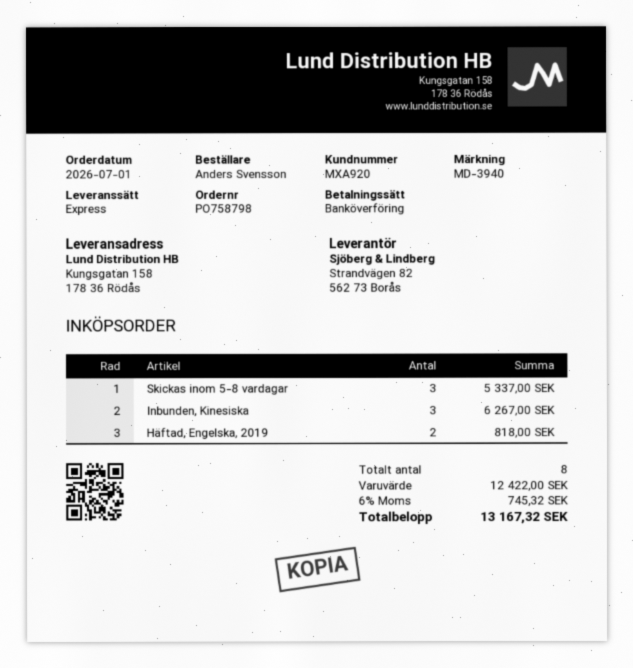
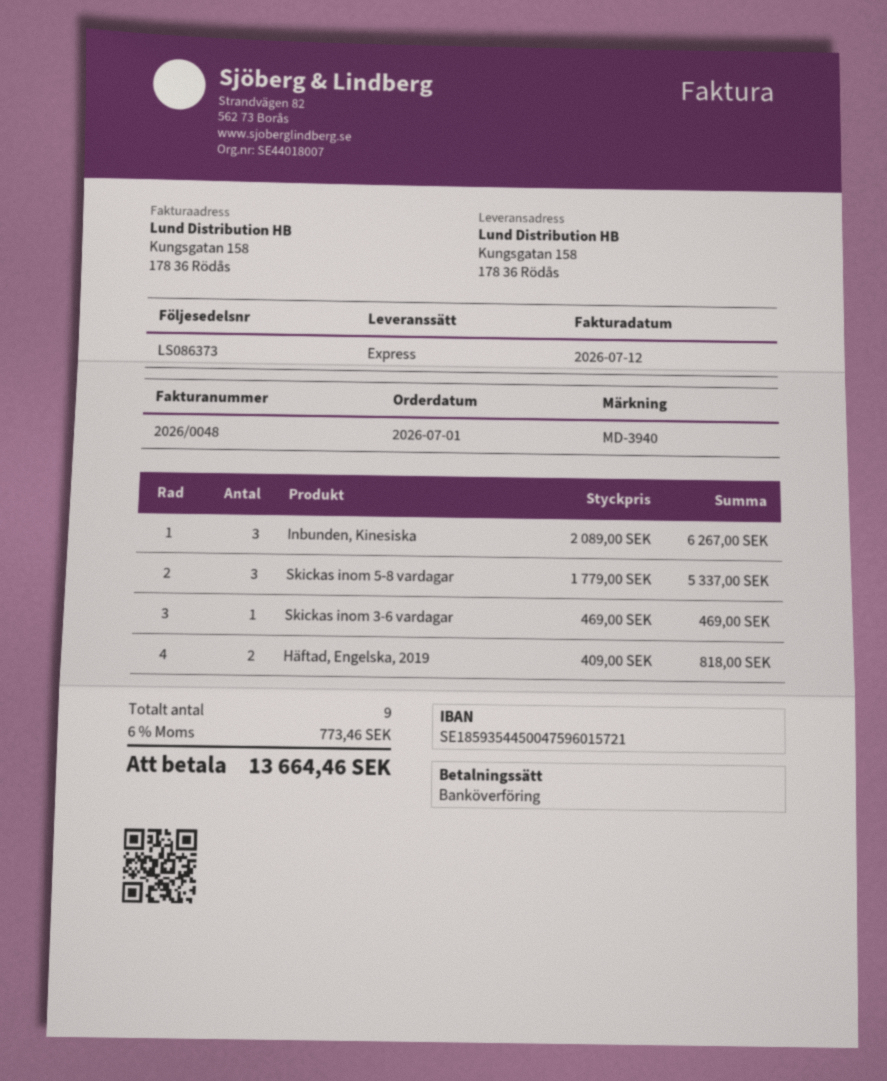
Skickas inom 3-6 vardagar: none -> 1 for 469.00
total quantity: 8 -> 9
tax: 6% = 745.32 -> 6% = 773.46
total: 13167.32 -> 13664.46

